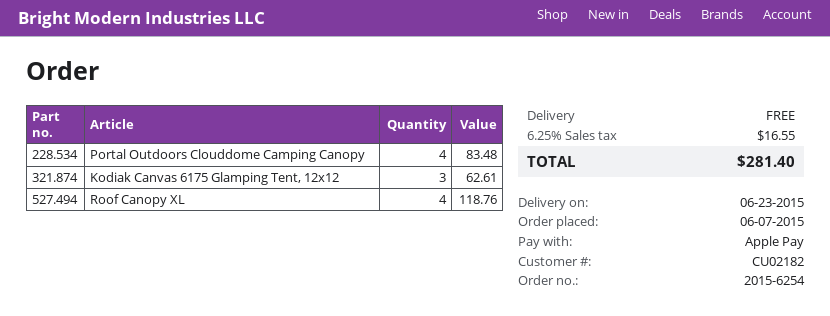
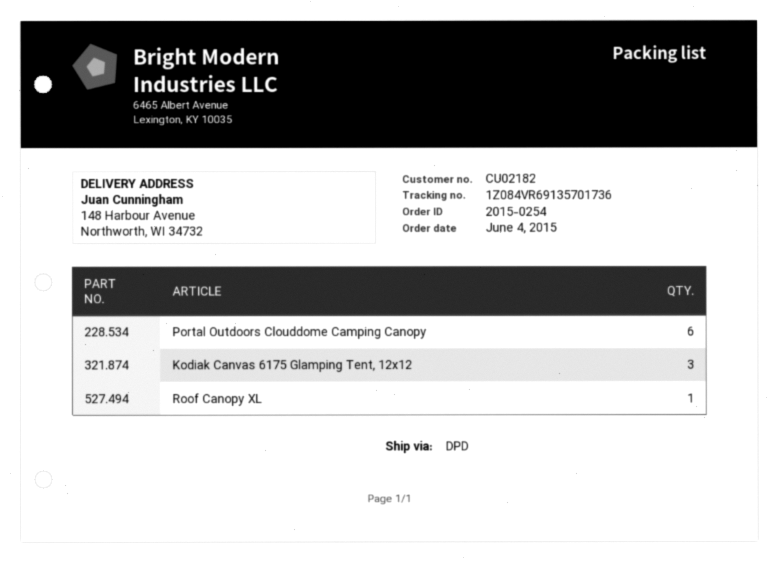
order number: 2015-6254 -> 2015-0254
order date: 2015-06-07 -> 2015-06-04
Portal Outdoors Clouddome Camping Canopy: 4 -> 6
Roof Canopy XL: 4 -> 1

